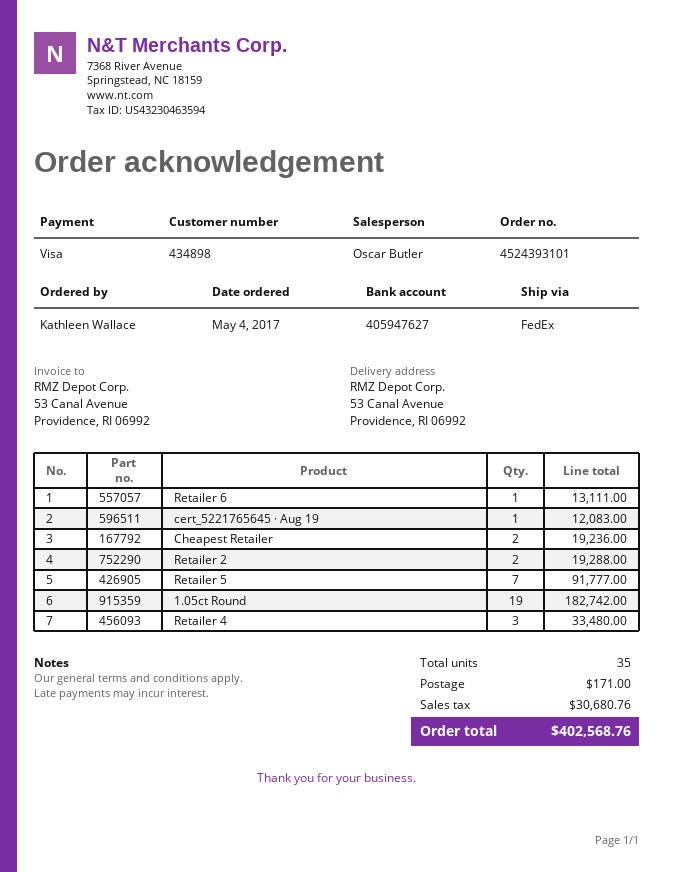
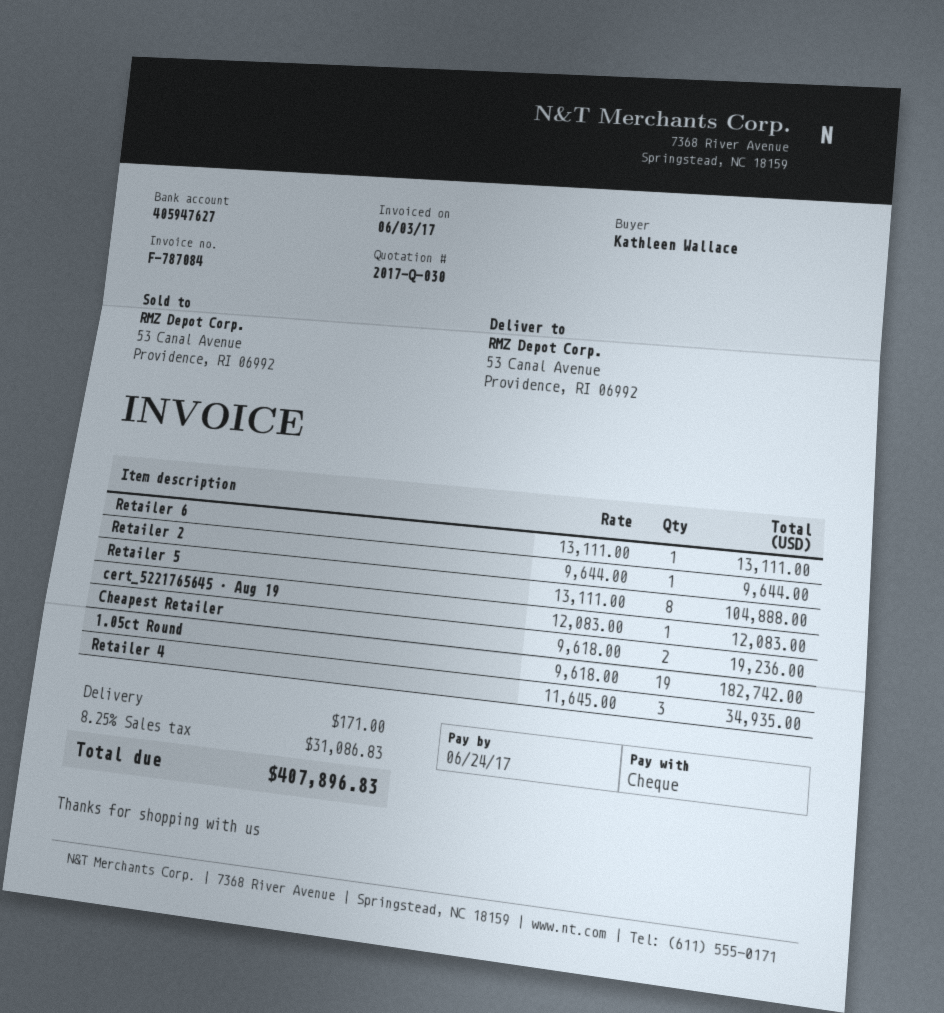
payment method: Visa -> cheque
Retailer 2: 2 for 19288.00 -> 1 for 9644.00
Retailer 5: 7 for 91777.00 -> 8 for 104888.00
Retailer 4: 3 for 33480.00 -> 3 for 34935.00
tax: 30680.76 -> 31086.83
total: 402568.76 -> 407896.83

